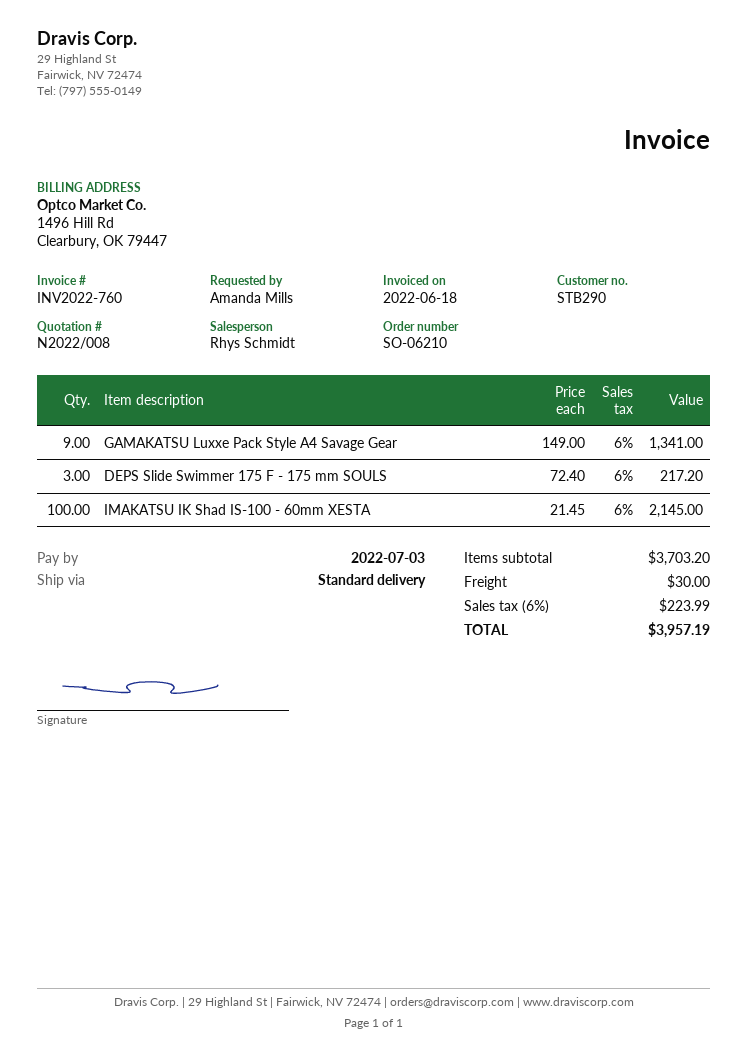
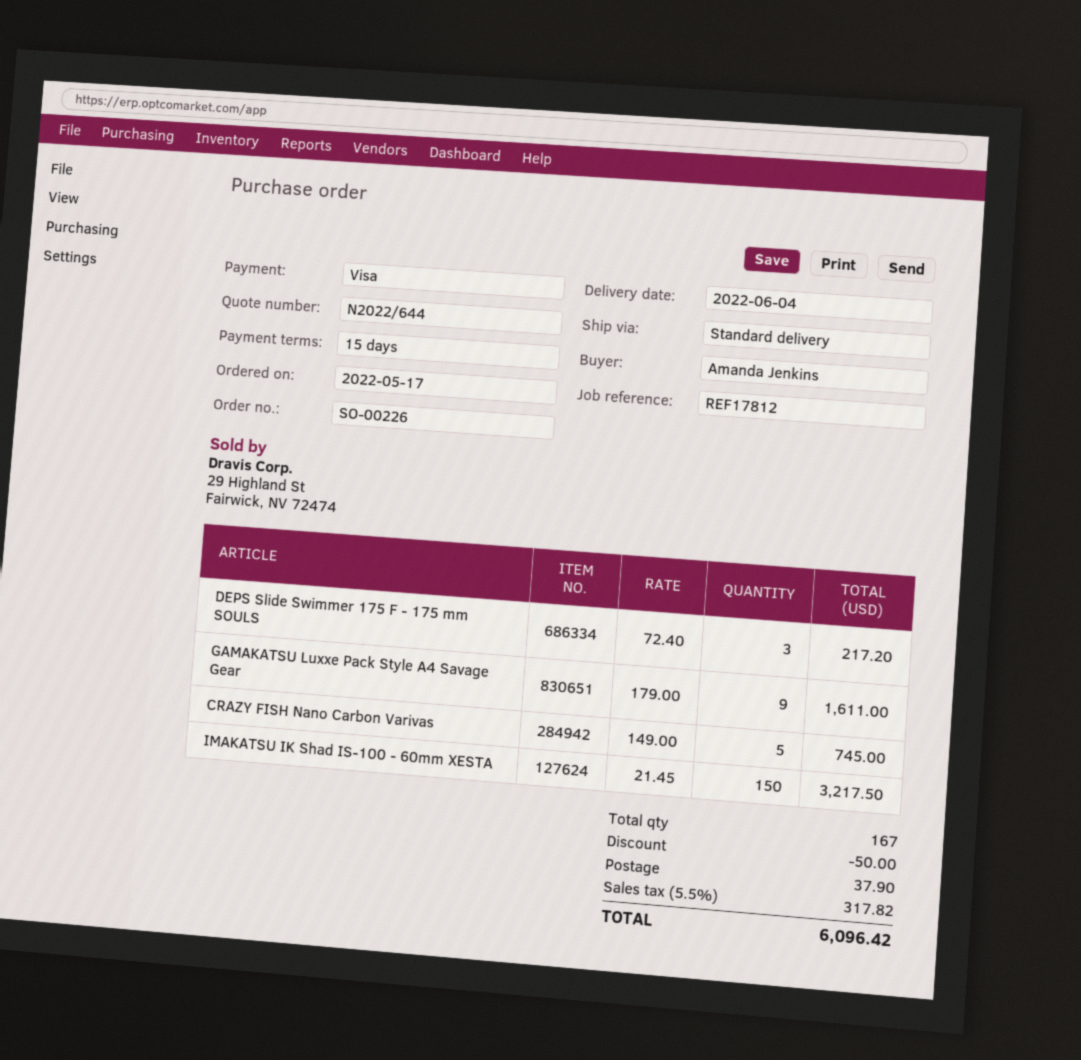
quote number: N2022/008 -> N2022/644
order number: SO-06210 -> SO-00226
ordered by: Amanda Mills -> Amanda Jenkins
GAMAKATSU Luxxe Pack Style A4 Savage Gear: 9 x 149.00 = 1341.00 -> 9 x 179.00 = 1611.00
IMAKATSU IK Shad IS-100 - 60mm XESTA: 100 x 21.45 = 2145.00 -> 150 x 21.45 = 3217.50
CRAZY FISH Nano Carbon Varivas: none -> 5 x 149.00 = 745.00
discount: none -> 50.00
shipping: 30.00 -> 37.90
tax: 6% = 223.99 -> 5.5% = 317.82
total: 3957.19 -> 6096.42

